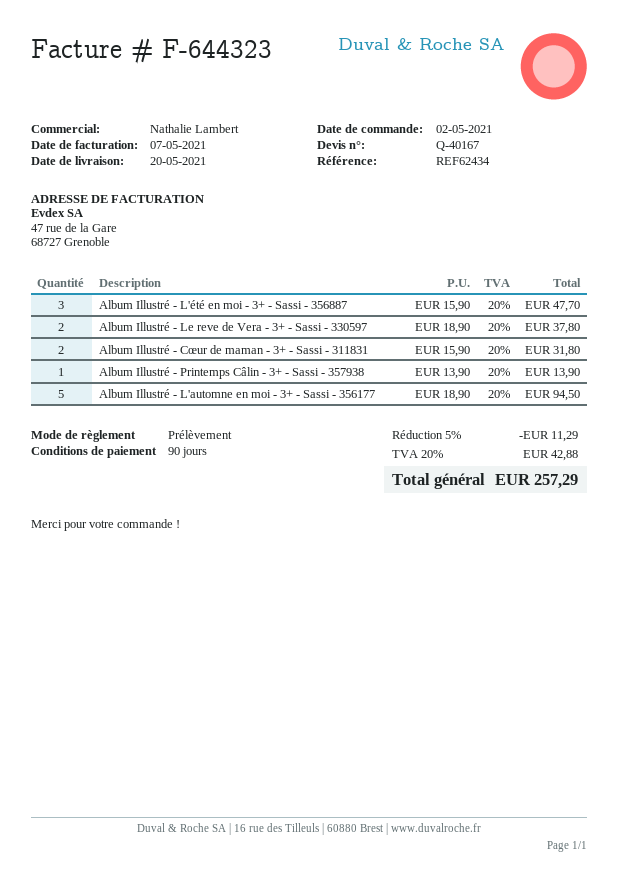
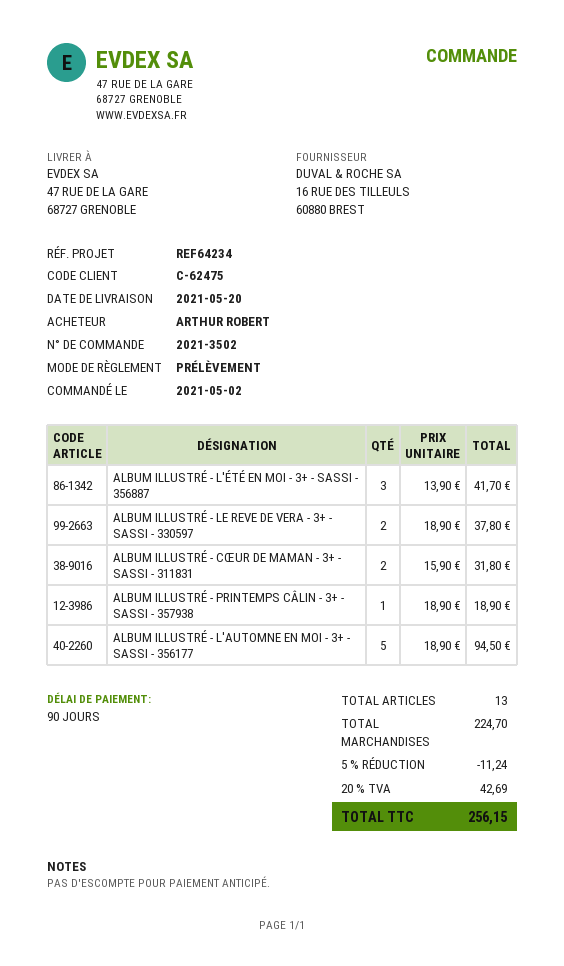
reference: REF62434 -> REF64234
Album Illustré - L'été en moi - 3+ - Sassi - 356887: 3 x 15.90 = 47.70 -> 3 x 13.90 = 41.70
Album Illustré - Printemps Câlin - 3+ - Sassi - 357938: 1 x 13.90 = 13.90 -> 1 x 18.90 = 18.90
discount: 5% = 11.29 -> 5% = 11.24
tax: 20% = 42.88 -> 20% = 42.69
total: 257.29 -> 256.15

